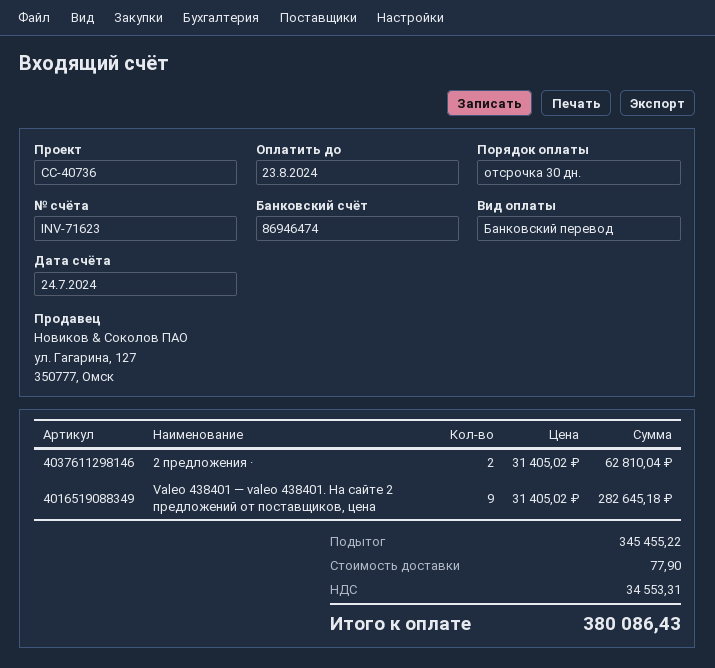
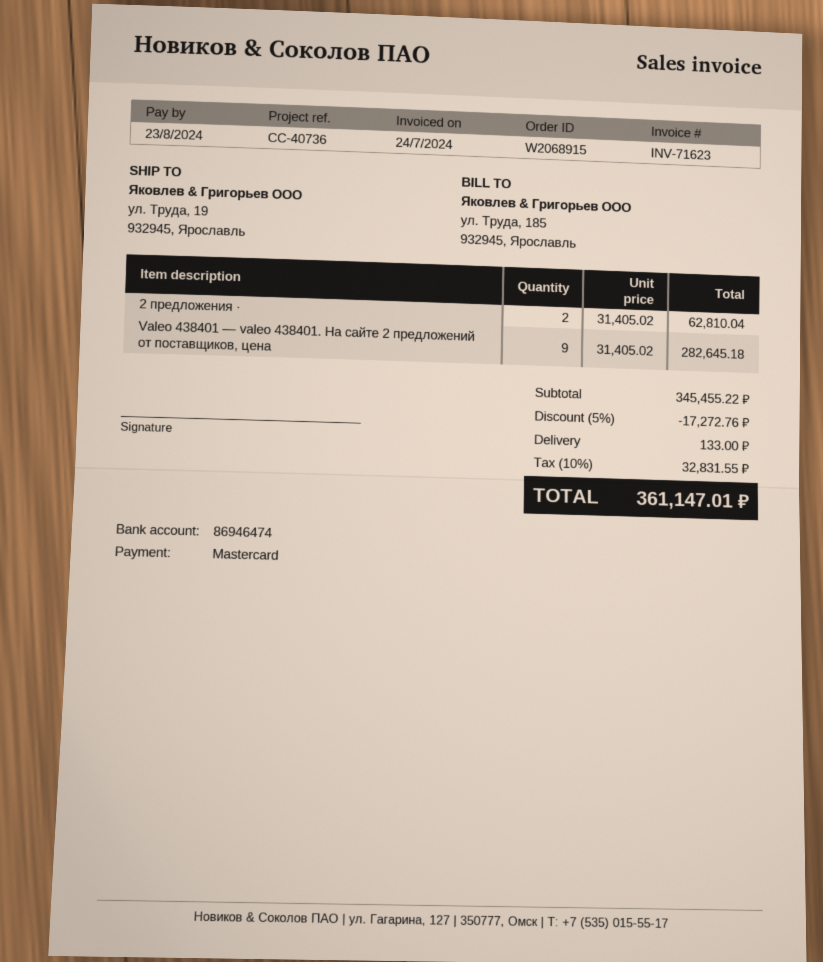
payment method: bank transfer -> Mastercard
discount: none -> 5% = 17272.76
shipping: 77.90 -> 133.00
tax: 34553.31 -> 32831.55
total: 380086.43 -> 361147.01

